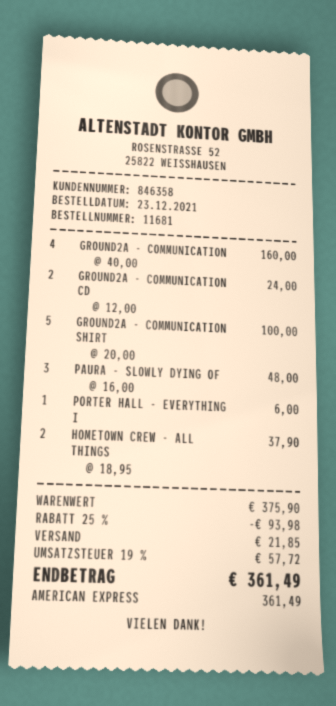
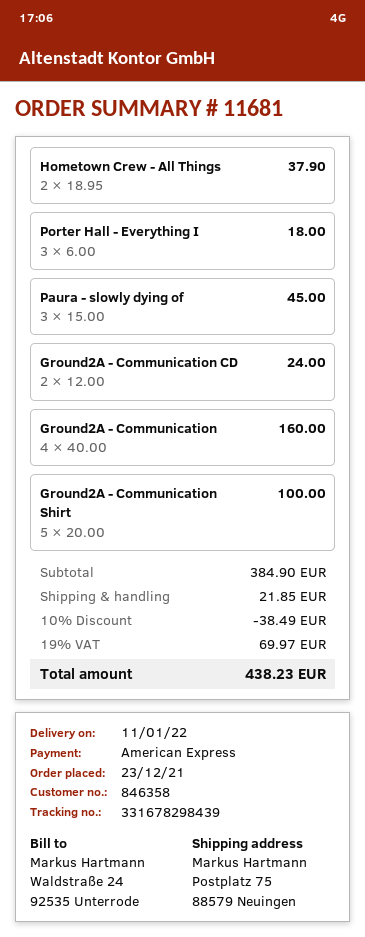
PAURA - SLOWLY DYING OF: 3 x 16.00 = 48.00 -> 3 x 15.00 = 45.00
PORTER HALL - EVERYTHING I: 1 x 6.00 = 6.00 -> 3 x 6.00 = 18.00
subtotal: 375.90 -> 384.90
discount: 25% = 93.98 -> 10% = 38.49
tax: 19% = 57.72 -> 19% = 69.97
total: 361.49 -> 438.23

